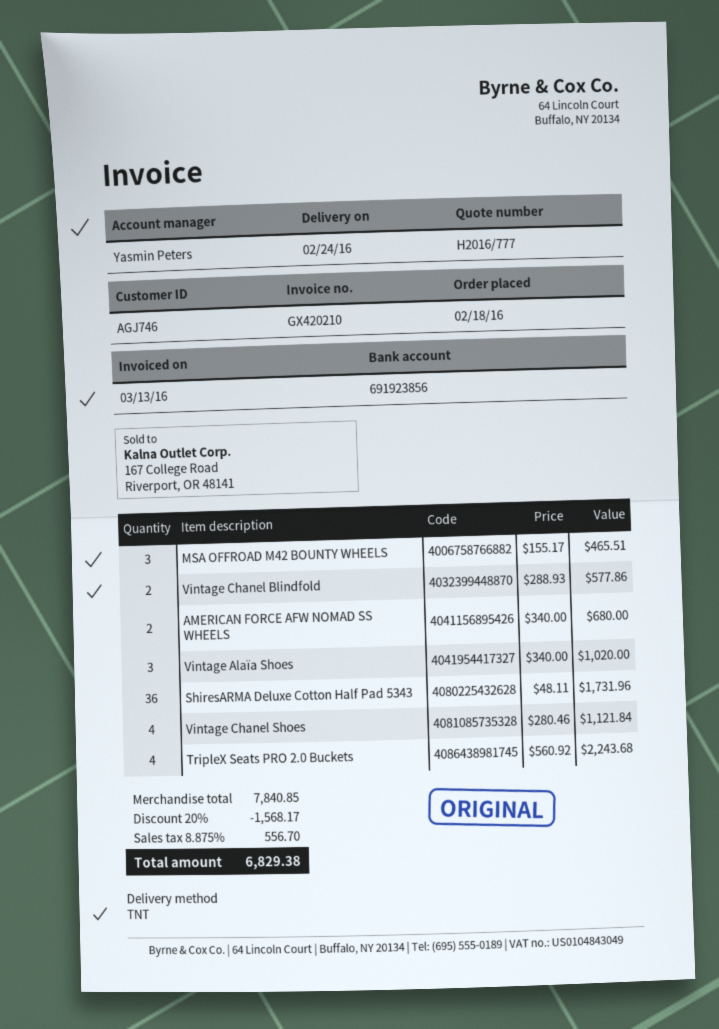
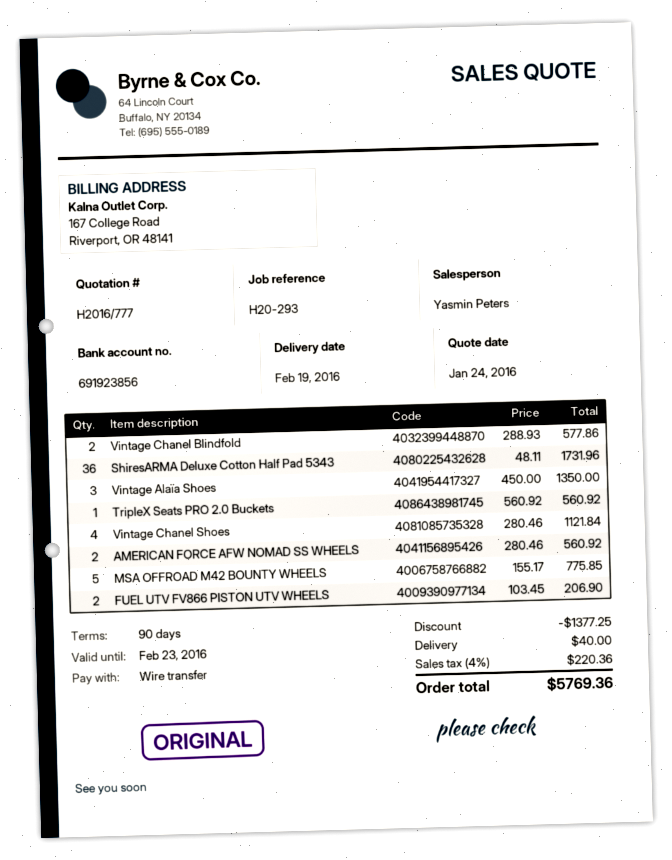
delivery date: 2016-02-24 -> 2016-02-19
MSA OFFROAD M42 BOUNTY WHEELS: 3 x 155.17 = 465.51 -> 5 x 155.17 = 775.85
AMERICAN FORCE AFW NOMAD SS WHEELS: 2 x 340.00 = 680.00 -> 2 x 280.46 = 560.92
Vintage Alaïa Shoes: 3 x 340.00 = 1020.00 -> 3 x 450.00 = 1350.00
TripleX Seats PRO 2.0 Buckets: 4 x 560.92 = 2243.68 -> 1 x 560.92 = 560.92
FUEL UTV FV866 PISTON UTV WHEELS: none -> 2 x 103.45 = 206.90
discount: 1568.17 -> 1377.25
shipping: none -> 40.00
tax: 8.875% = 556.70 -> 4% = 220.36
total: 6829.38 -> 5769.36

